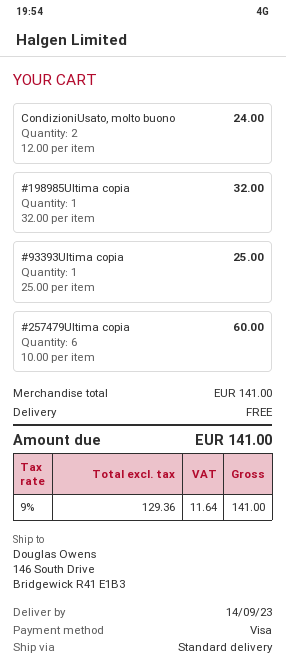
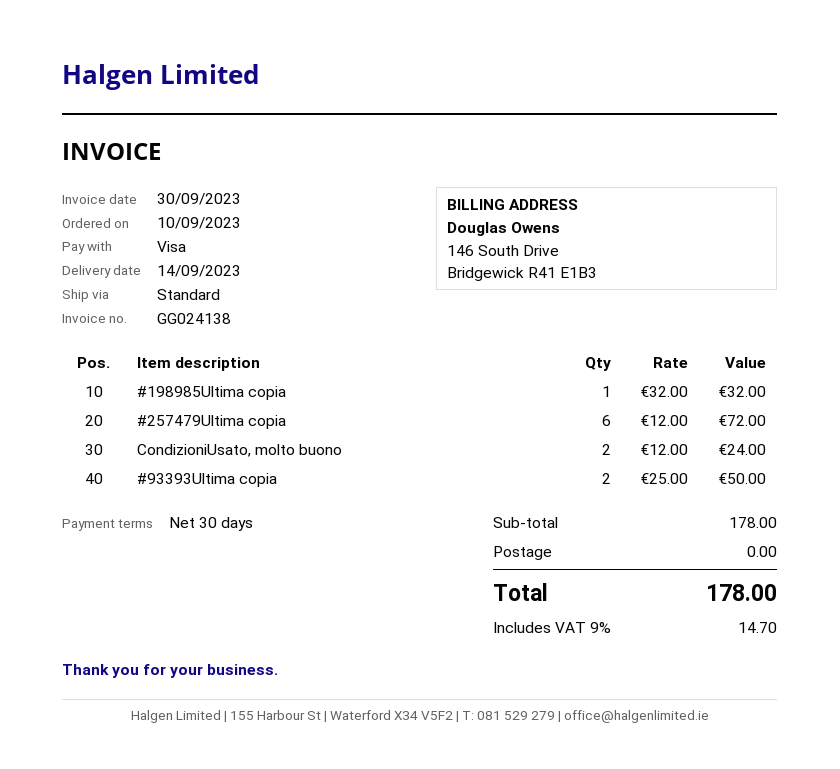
#93393Ultima copia: 1 x 25.00 = 25.00 -> 2 x 25.00 = 50.00
#257479Ultima copia: 6 x 10.00 = 60.00 -> 6 x 12.00 = 72.00
subtotal: 141.00 -> 178.00
tax: 9% = 11.64 -> 9% = 14.70
total: 141.00 -> 178.00

